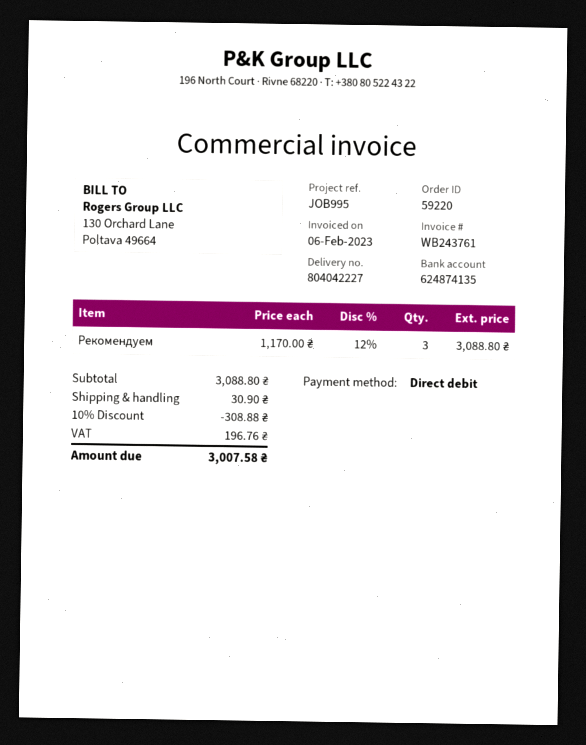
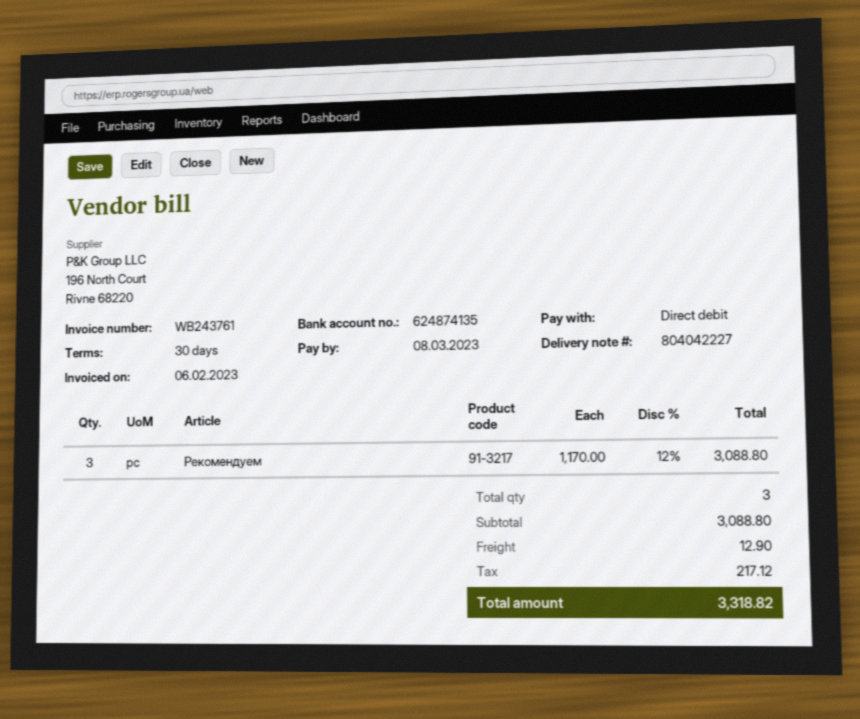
discount: 10% = 308.88 -> none
shipping: 30.90 -> 12.90
tax: 196.76 -> 217.12
total: 3007.58 -> 3318.82

